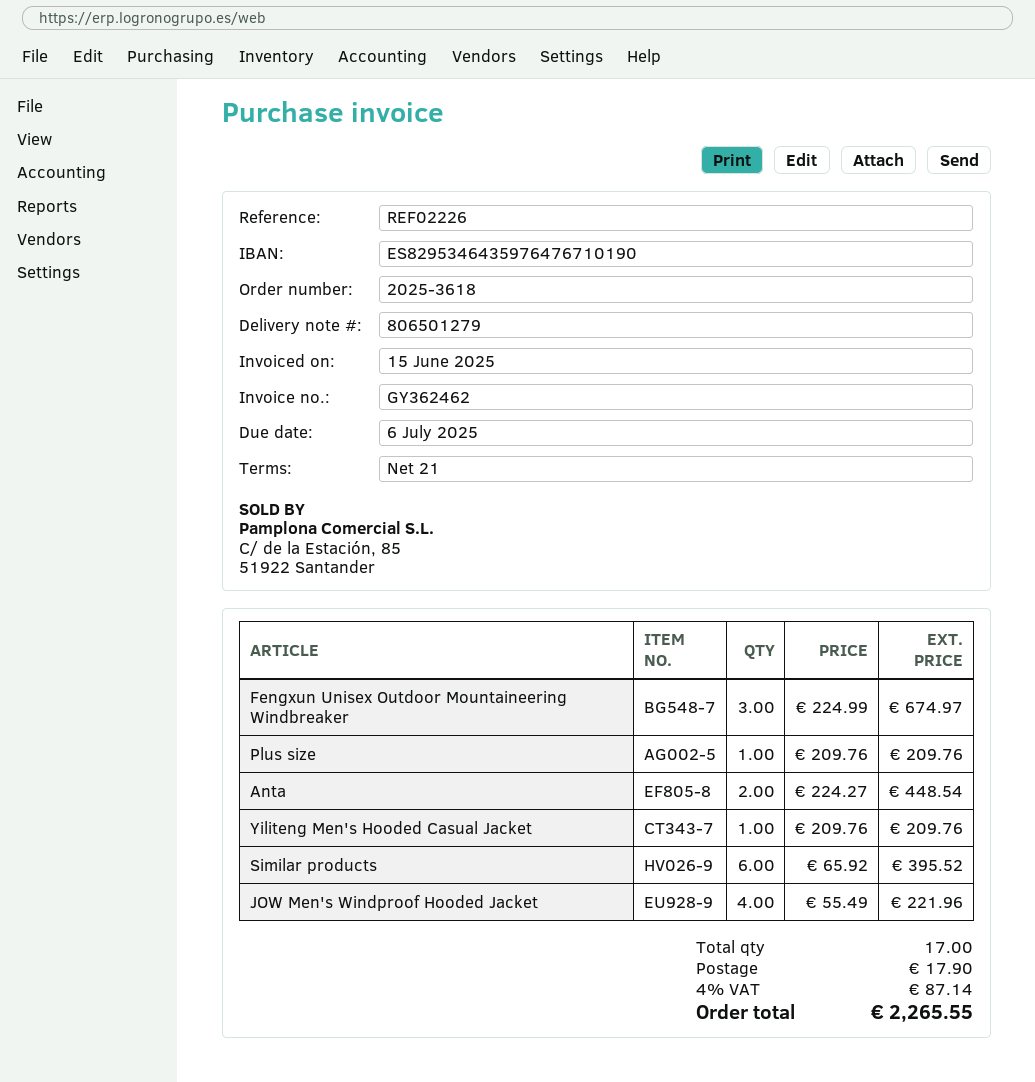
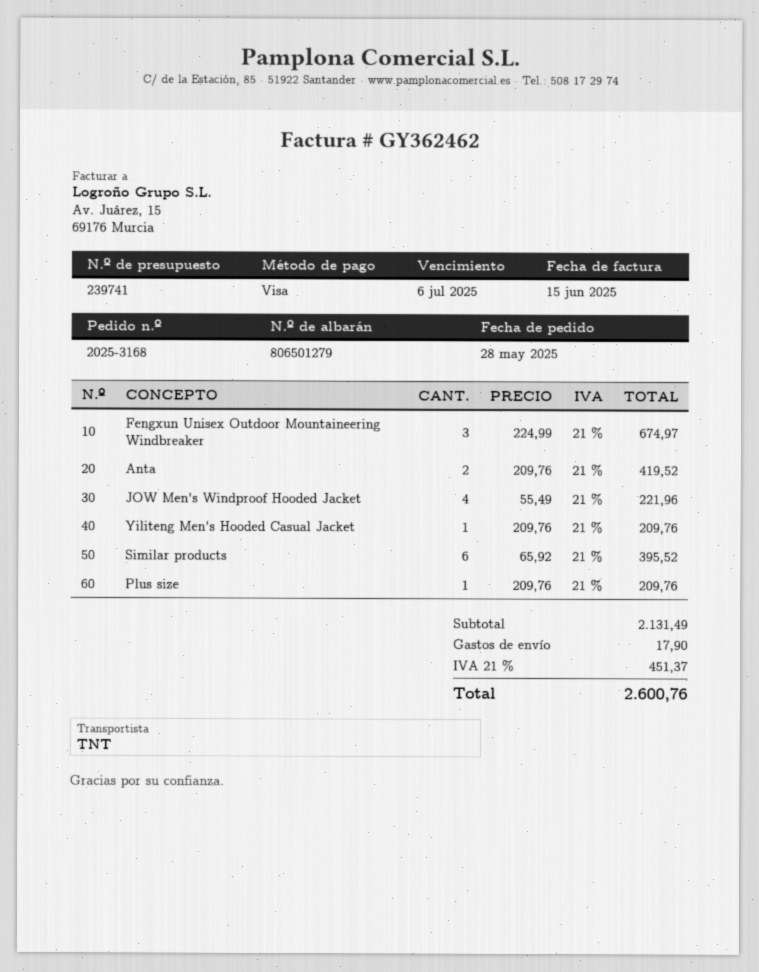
order number: 2025-3618 -> 2025-3168
Anta: 2 x 224.27 = 448.54 -> 2 x 209.76 = 419.52
tax: 4% = 87.14 -> 21% = 451.37
total: 2265.55 -> 2600.76

